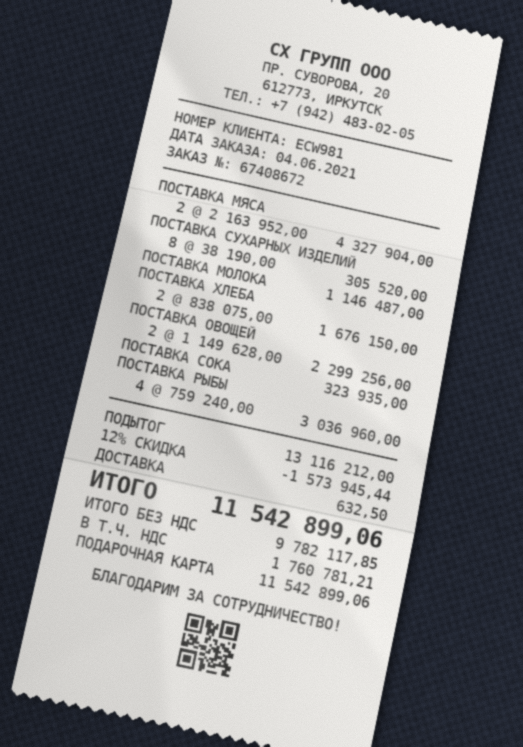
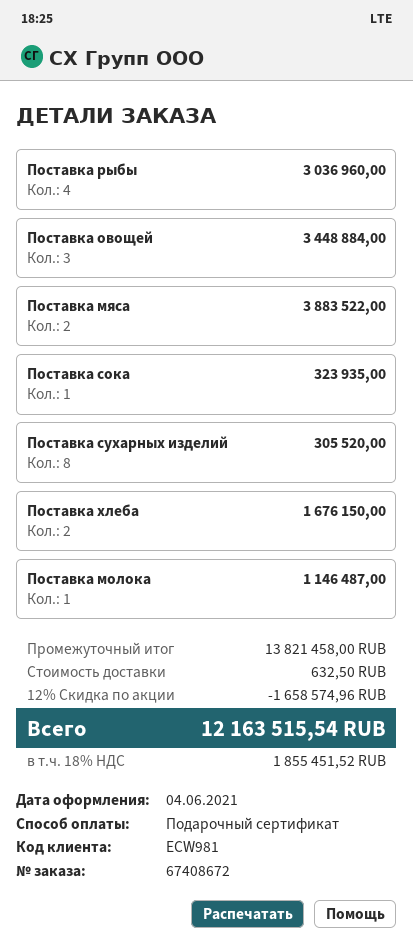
ПОСТАВКА МЯСА: 2 for 4327904.00 -> 2 for 3883522.00
ПОСТАВКА ОВОЩЕЙ: 2 for 2299256.00 -> 3 for 3448884.00
subtotal: 13116212.00 -> 13821458.00
discount: 12% = 1573945.44 -> 12% = 1658574.96
tax: 1760781.21 -> 1855451.52
total: 11542899.06 -> 12163515.54

